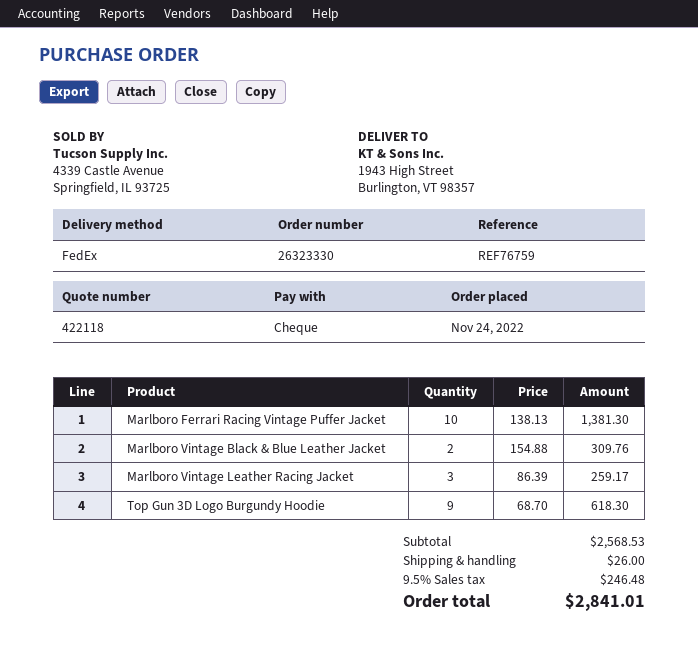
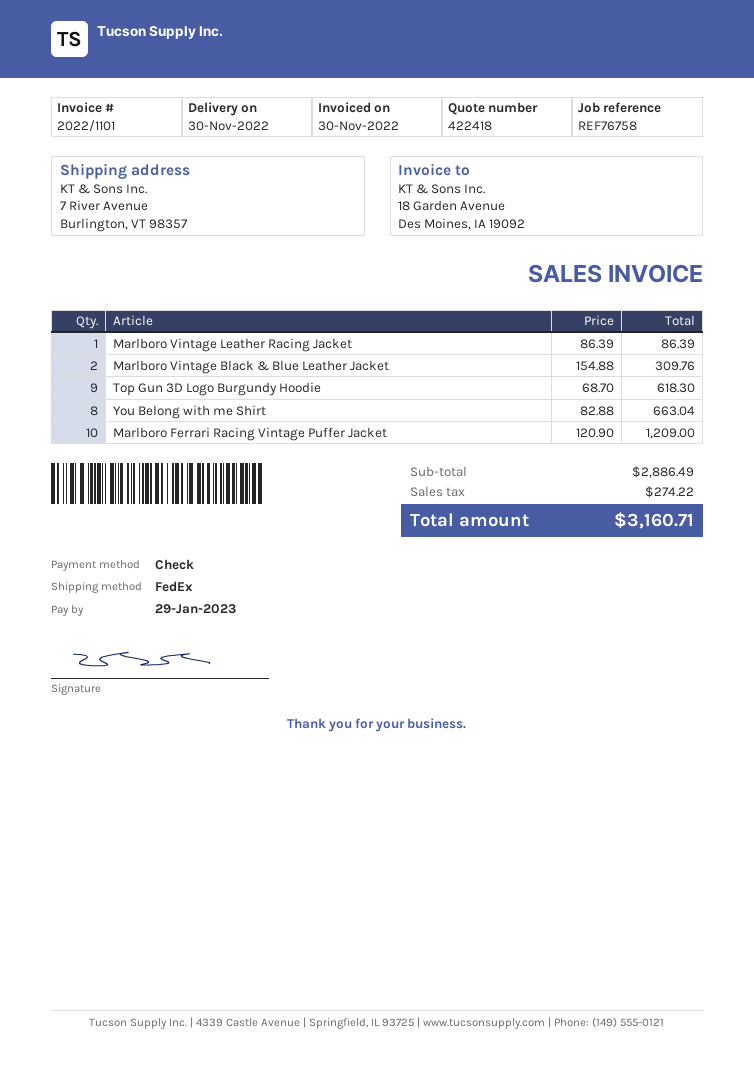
quote number: 422118 -> 422418
reference: REF76759 -> REF76758
ship to: 1943 High Street, Burlington, VT 98357 -> 7 River Avenue, Burlington, VT 98357
Marlboro Ferrari Racing Vintage Puffer Jacket: 10 x 138.13 = 1381.30 -> 10 x 120.90 = 1209.00
Marlboro Vintage Leather Racing Jacket: 3 x 86.39 = 259.17 -> 1 x 86.39 = 86.39
You Belong with me Shirt: none -> 8 x 82.88 = 663.04
subtotal: 2568.53 -> 2886.49
shipping: 26.00 -> none
tax: 246.48 -> 274.22
total: 2841.01 -> 3160.71

